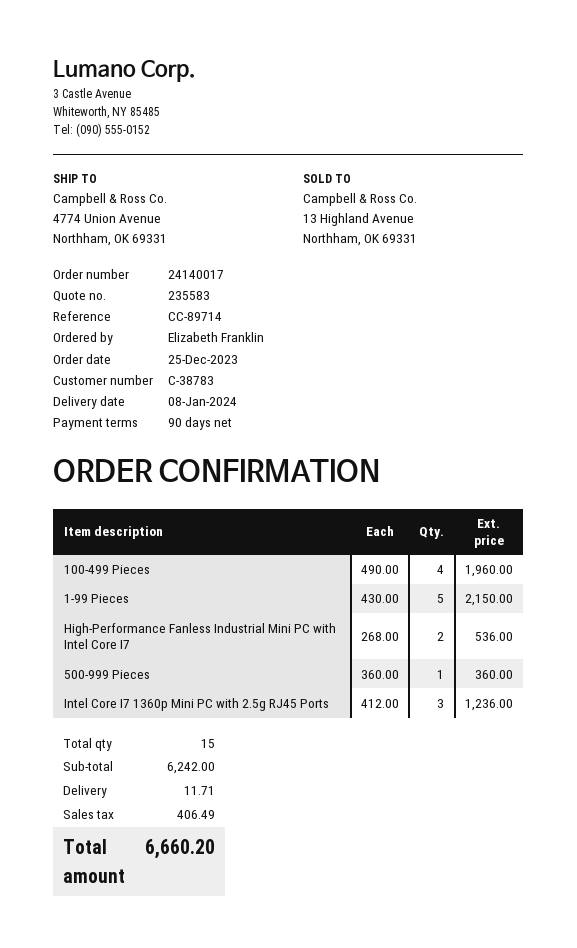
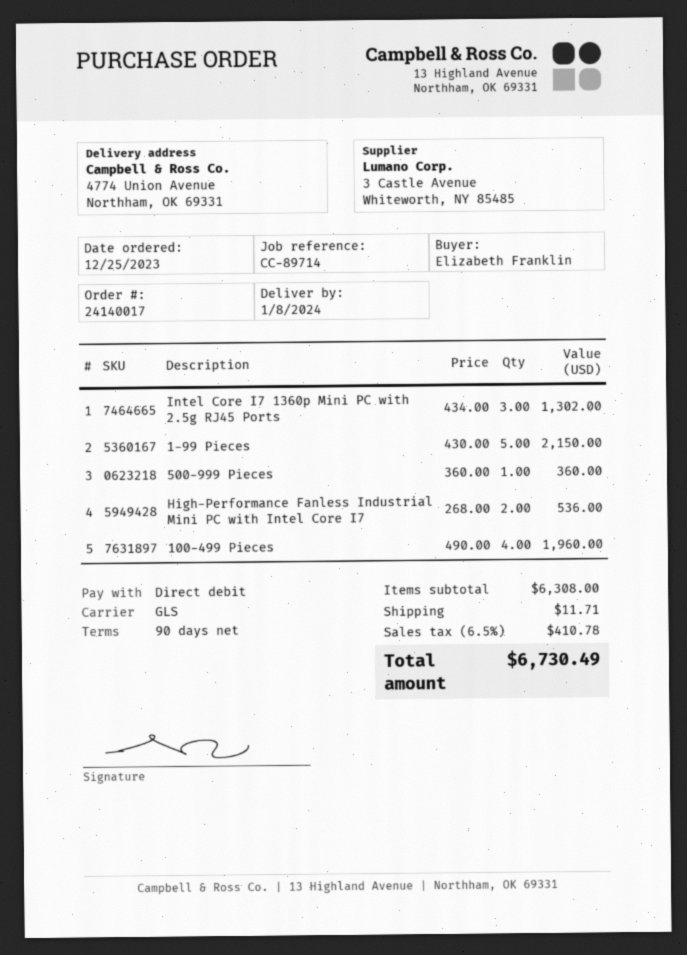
Intel Core I7 1360p Mini PC with 2.5g RJ45 Ports: 3 x 412.00 = 1236.00 -> 3 x 434.00 = 1302.00
subtotal: 6242.00 -> 6308.00
tax: 406.49 -> 410.78
total: 6660.20 -> 6730.49

